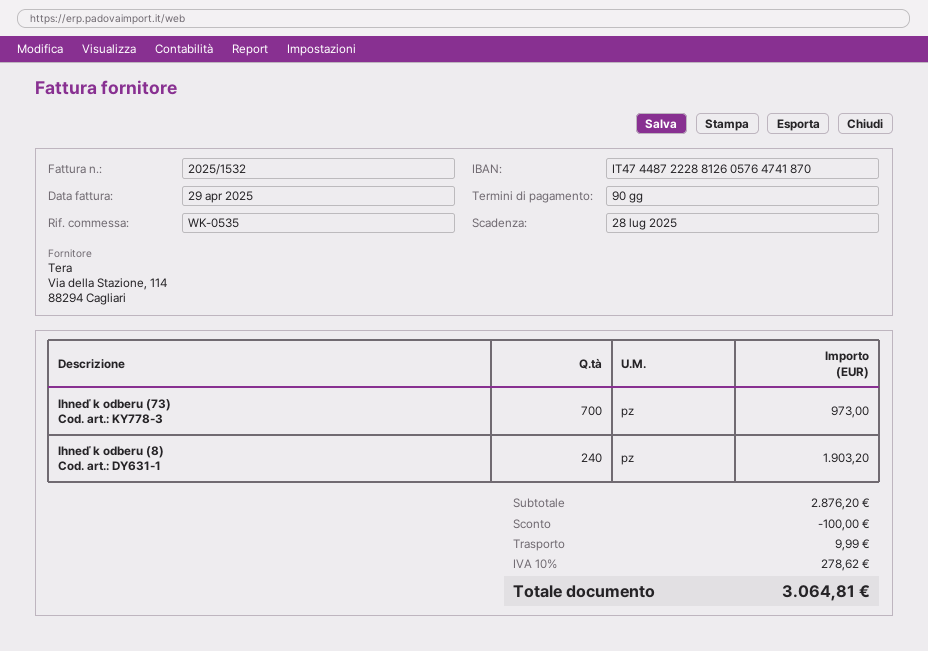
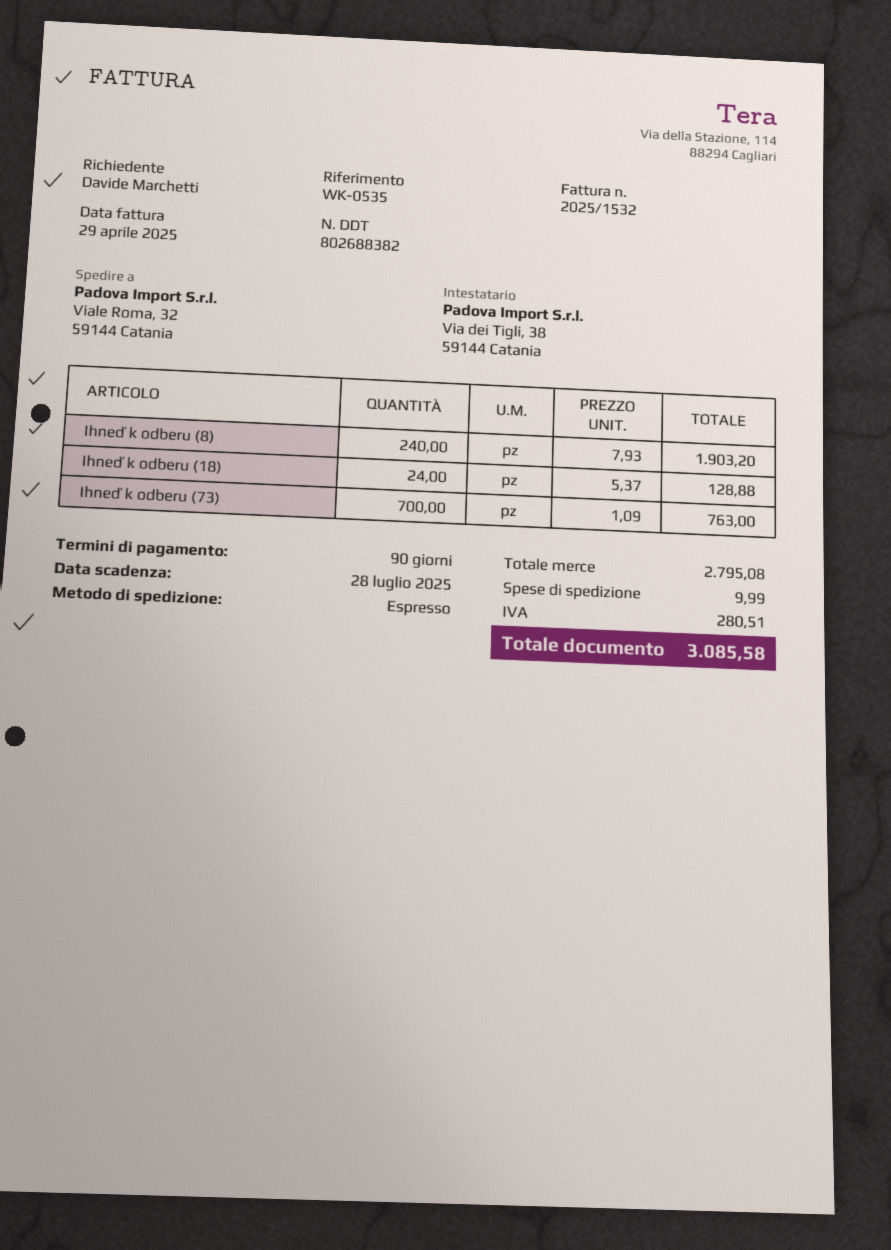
Ihneď k odberu (73): 700 for 973.00 -> 700 for 763.00
Ihneď k odberu (18): none -> 24 for 128.88
subtotal: 2876.20 -> 2795.08
discount: 100.00 -> none
tax: 278.62 -> 280.51
total: 3064.81 -> 3085.58

